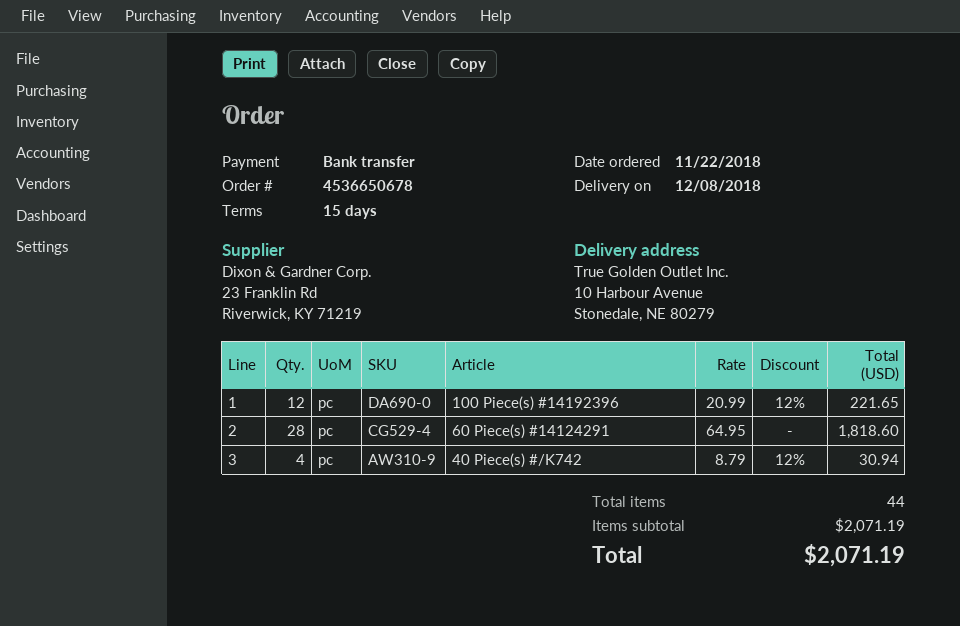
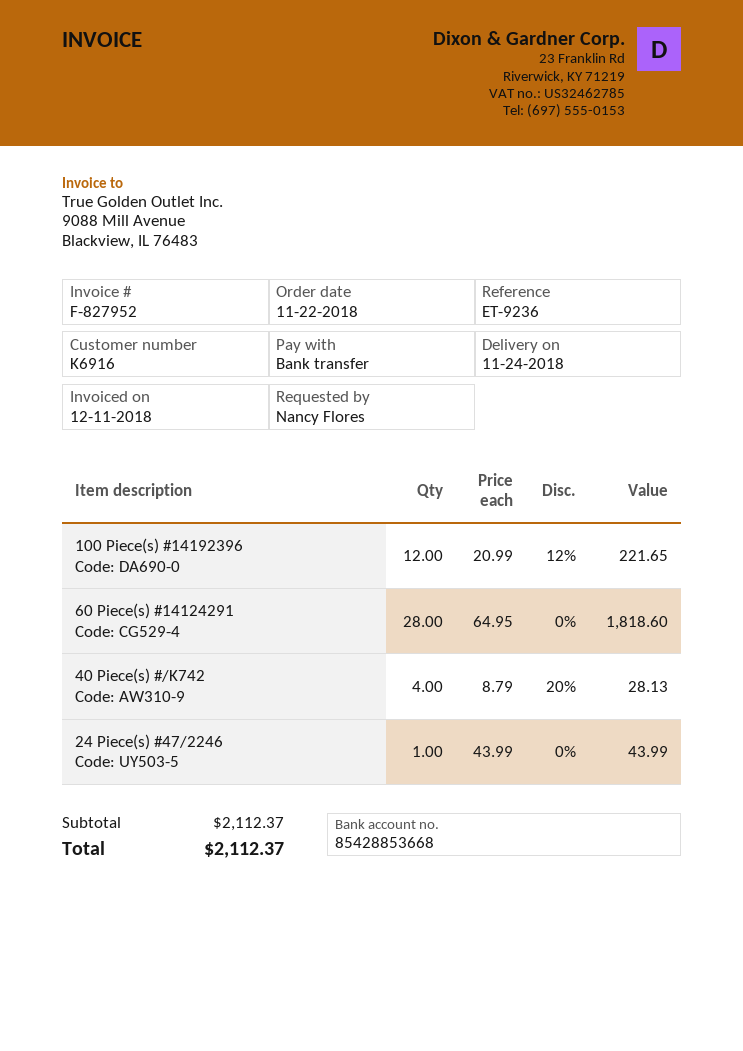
delivery date: 2018-12-08 -> 2018-11-24
40 Piece(s) #/K742: 4 x 8.79 - 12% = 30.94 -> 4 x 8.79 - 20% = 28.13
24 Piece(s) #47/2246: none -> 1 x 43.99 = 43.99
subtotal: 2071.19 -> 2112.37
total: 2071.19 -> 2112.37

